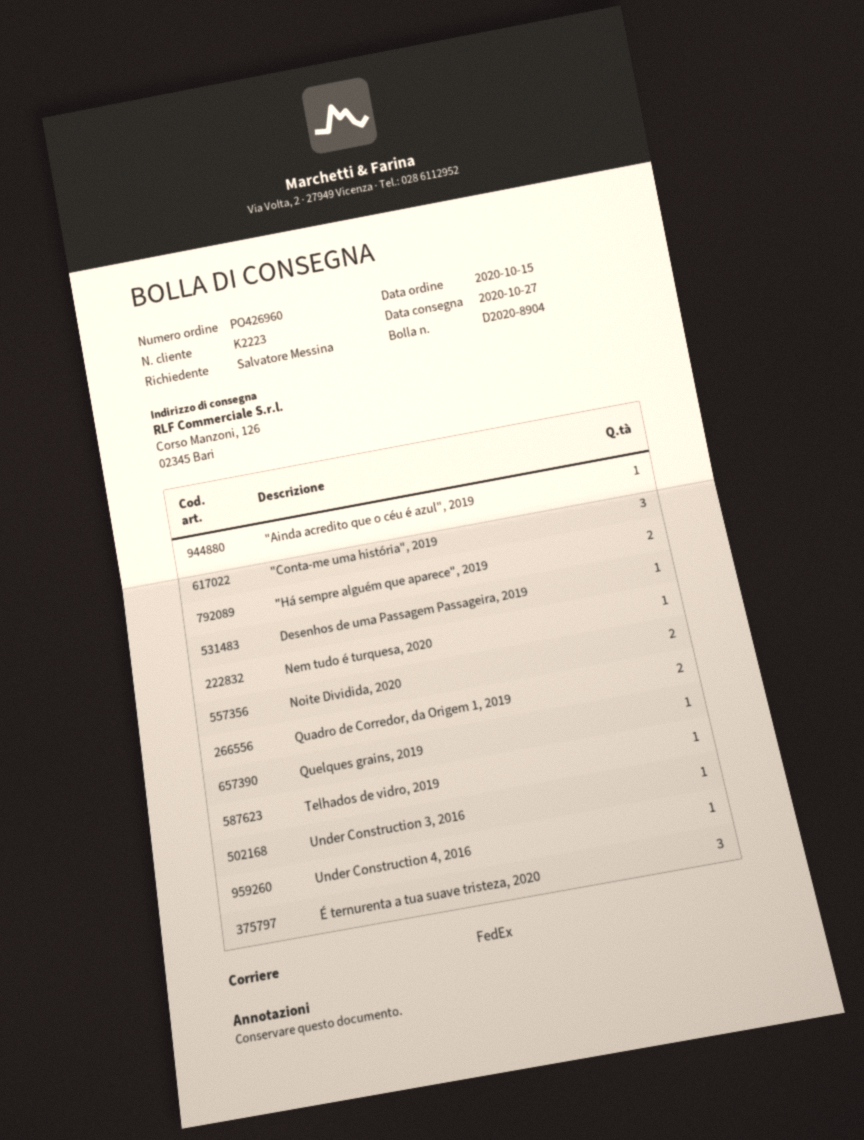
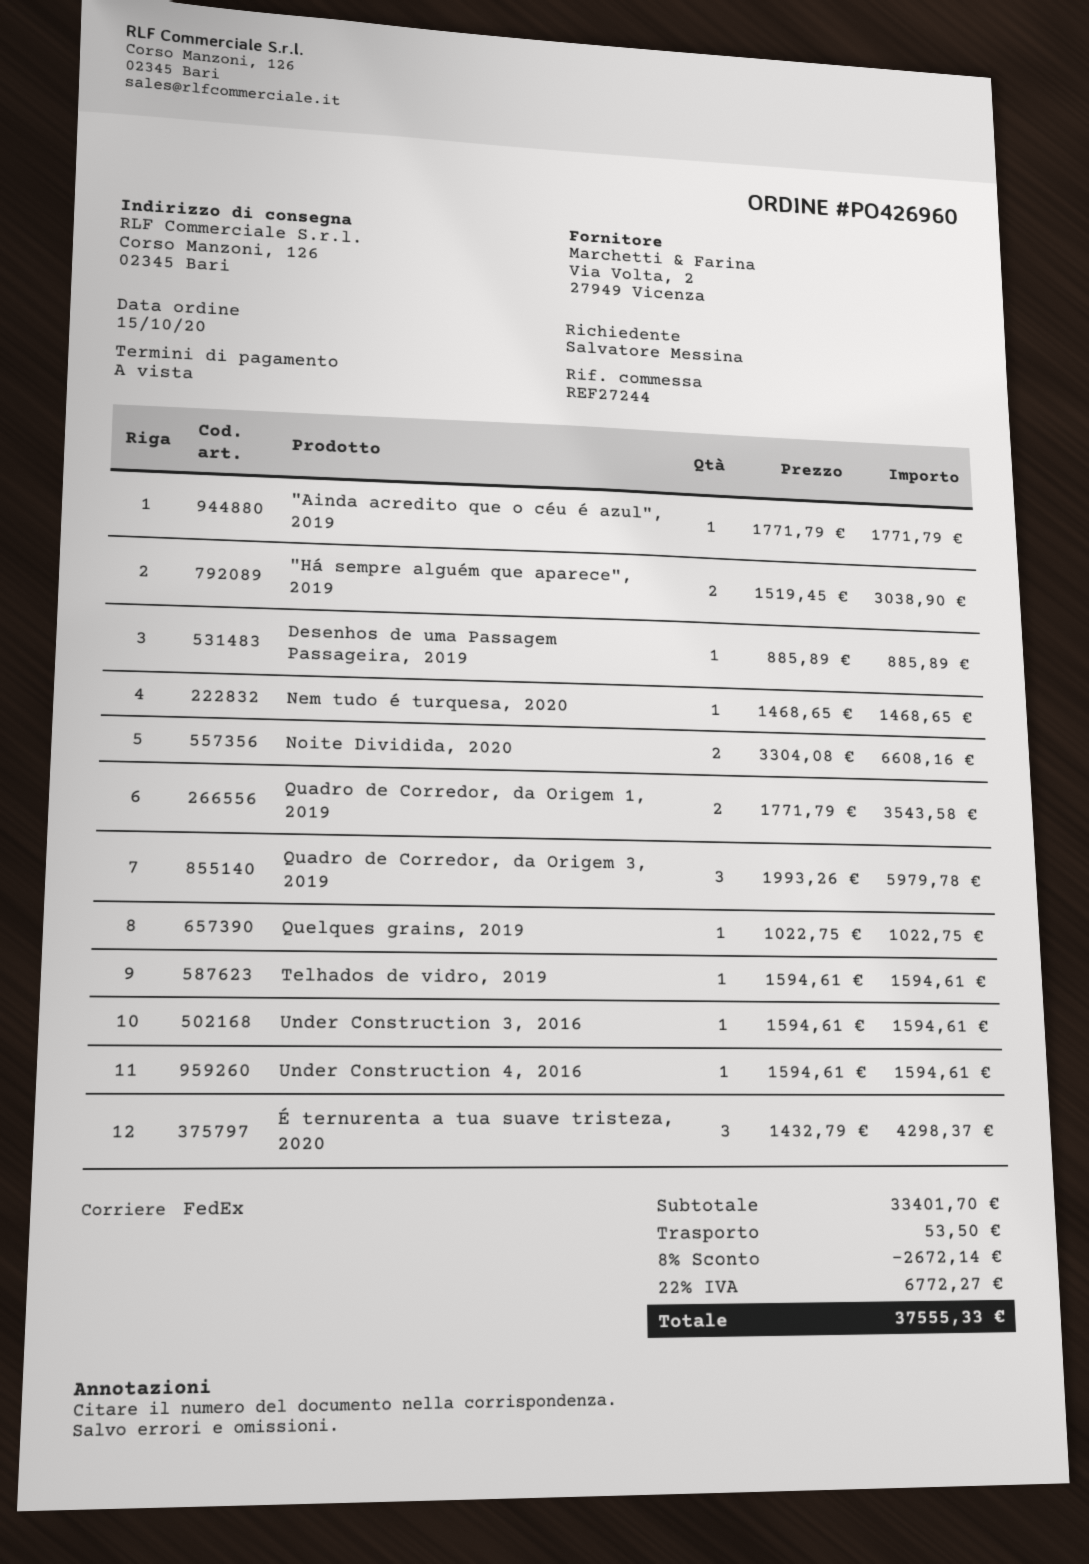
"Conta-me uma história", 2019: 3 -> none
Quadro de Corredor, da Origem 3, 2019: none -> 3

